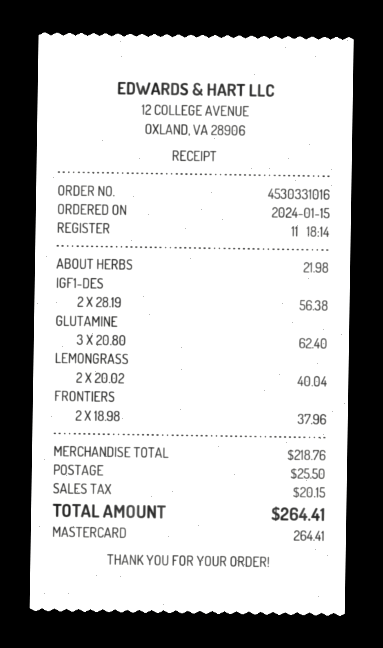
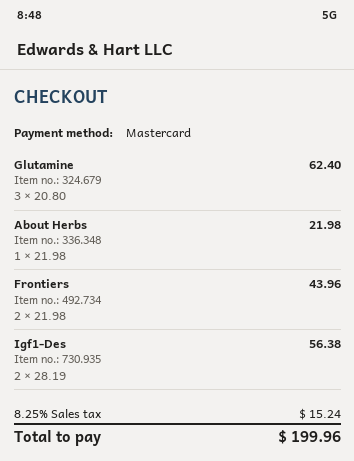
LEMONGRASS: 2 x 20.02 = 40.04 -> none
FRONTIERS: 2 x 18.98 = 37.96 -> 2 x 21.98 = 43.96
shipping: 25.50 -> none
tax: 20.15 -> 15.24
total: 264.41 -> 199.96

